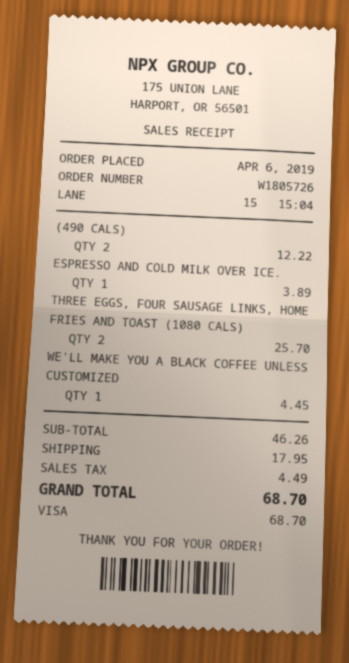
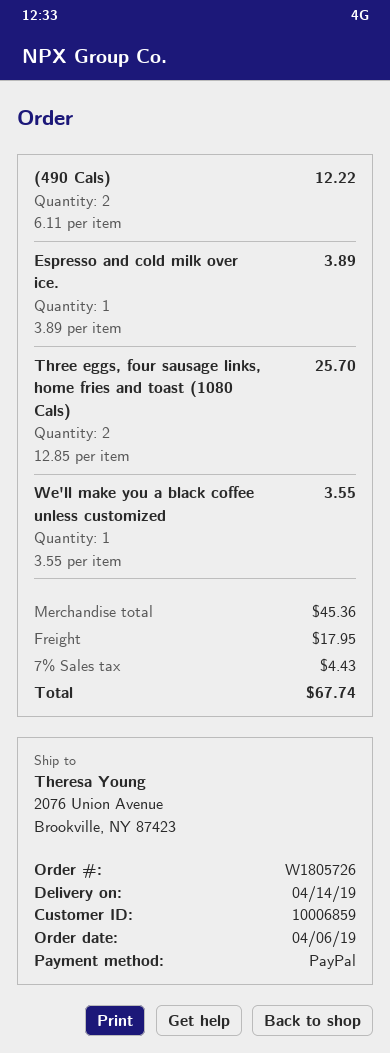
payment method: Visa -> PayPal
WE'LL MAKE YOU A BLACK COFFEE UNLESS CUSTOMIZED: 1 for 4.45 -> 1 for 3.55
subtotal: 46.26 -> 45.36
tax: 4.49 -> 4.43
total: 68.70 -> 67.74

